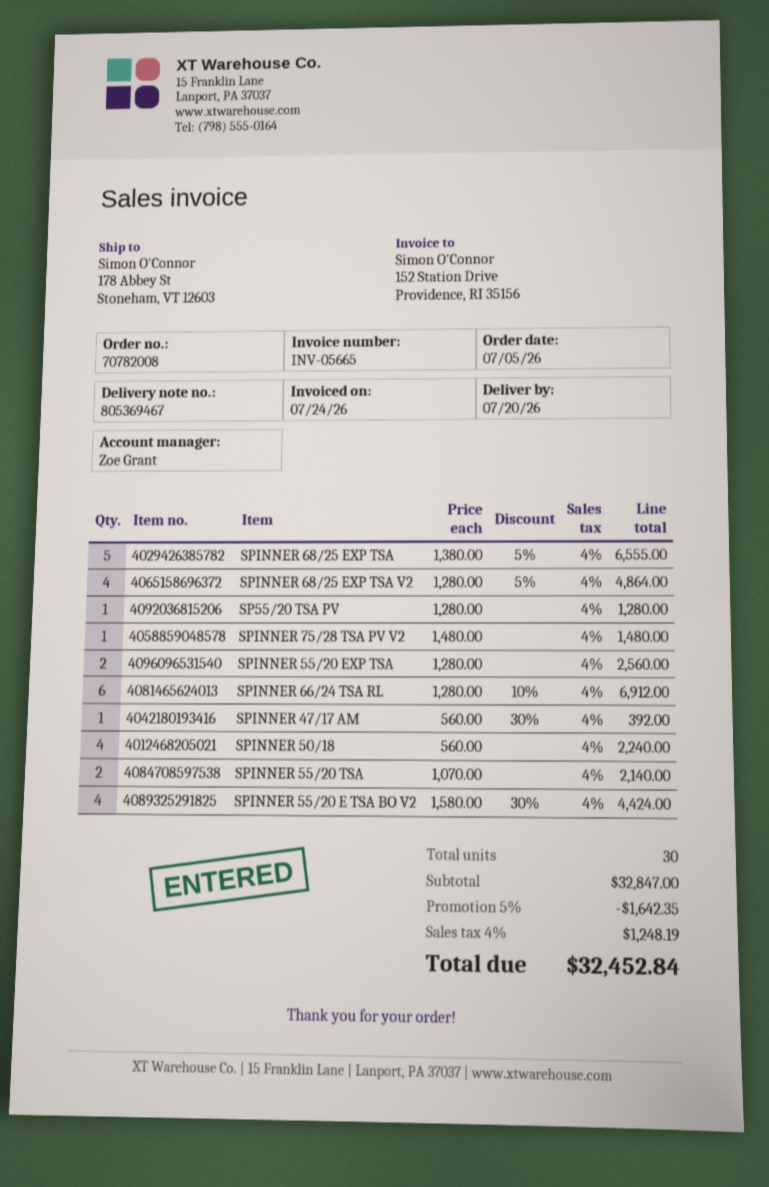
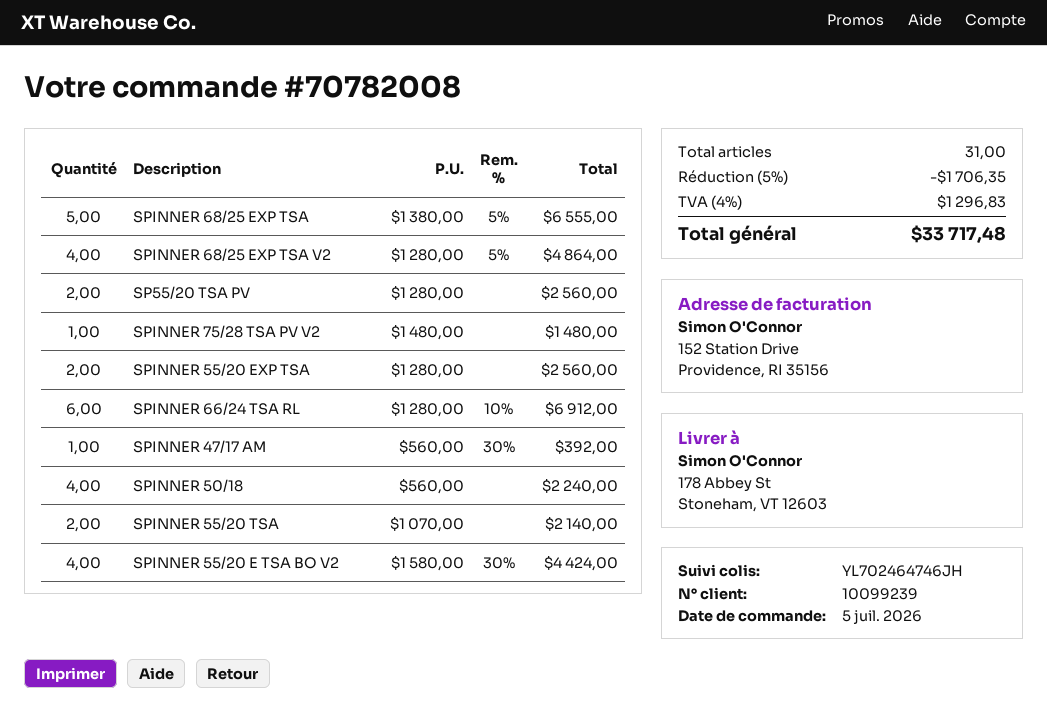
SP55/20 TSA PV: 1 x 1280.00 = 1280.00 -> 2 x 1280.00 = 2560.00
total quantity: 30 -> 31
discount: 5% = 1642.35 -> 5% = 1706.35
tax: 4% = 1248.19 -> 4% = 1296.83
total: 32452.84 -> 33717.48

